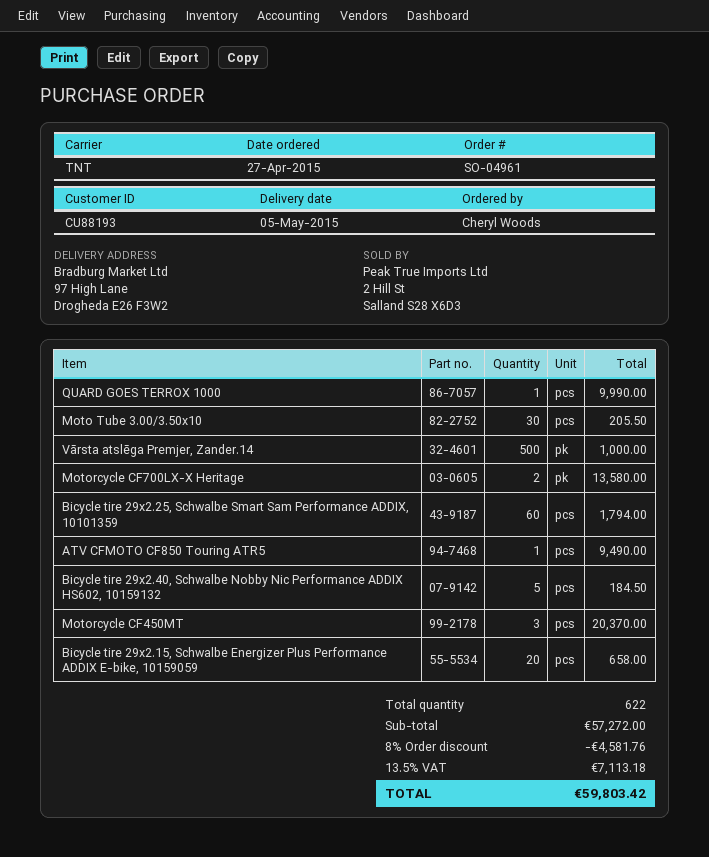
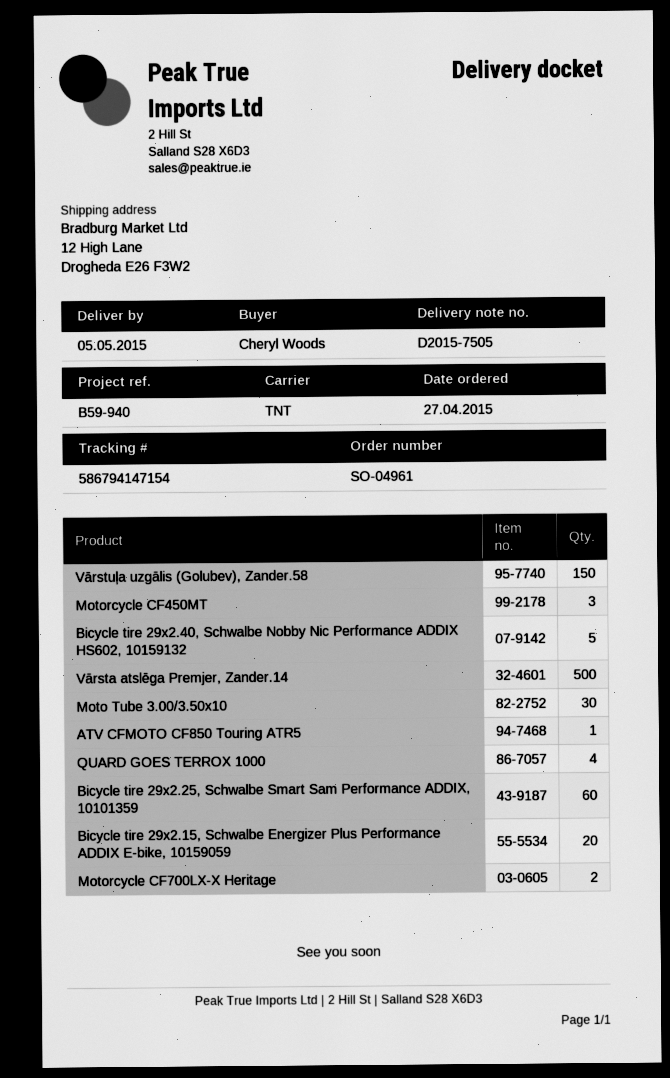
ship to: 97 High Lane, Drogheda E26 F3W2 -> 12 High Lane, Drogheda E26 F3W2
QUARD GOES TERROX 1000: 1 -> 4
Vārstuļa uzgālis (Golubev), Zander.58: none -> 150

